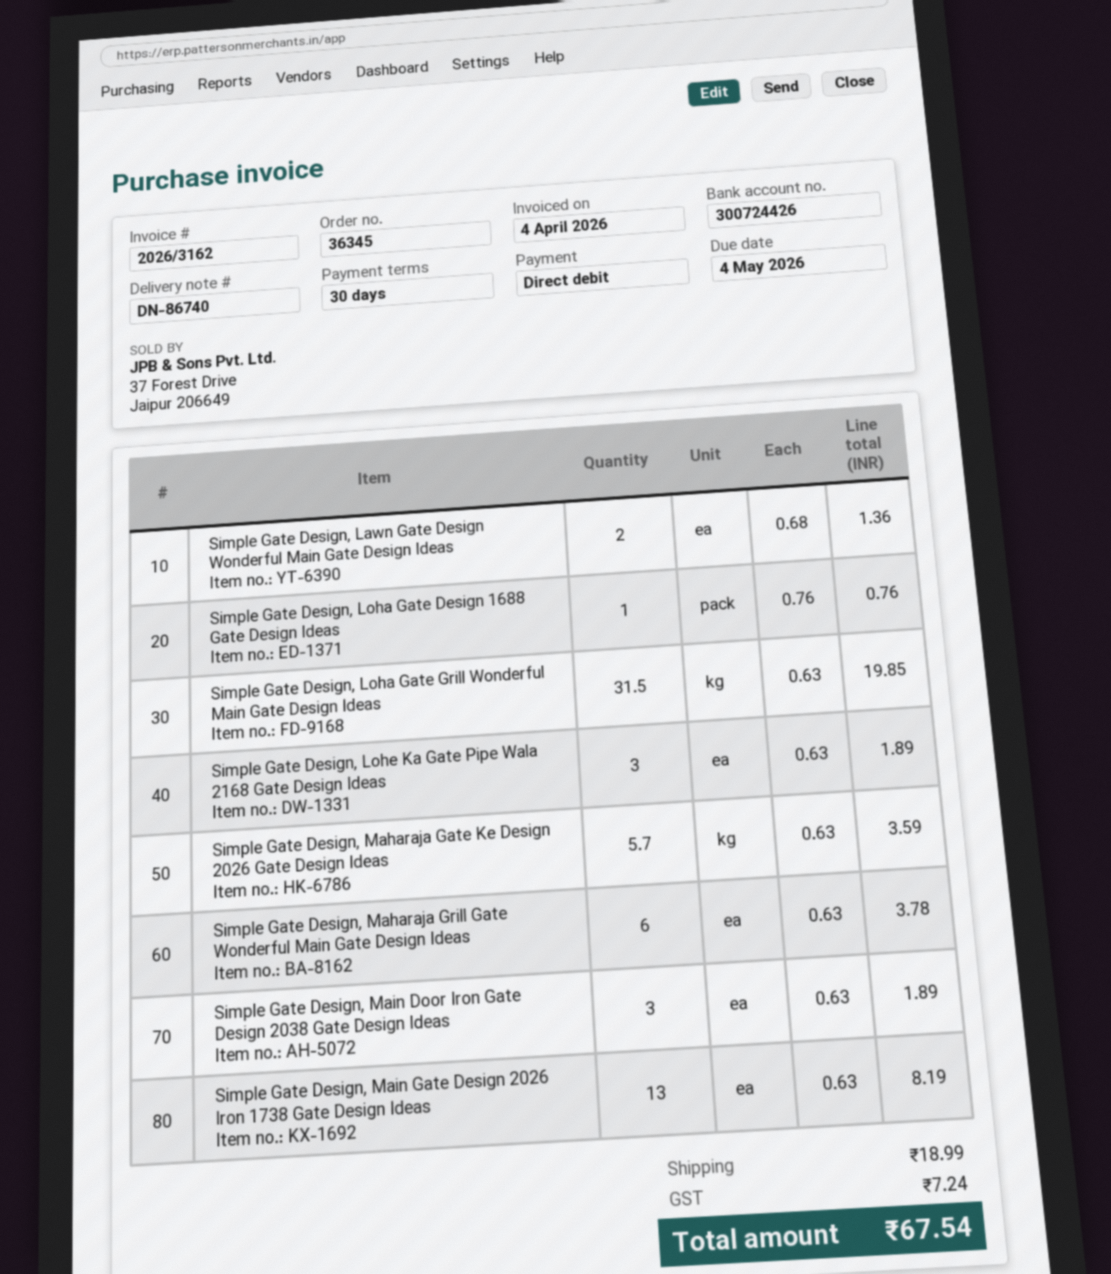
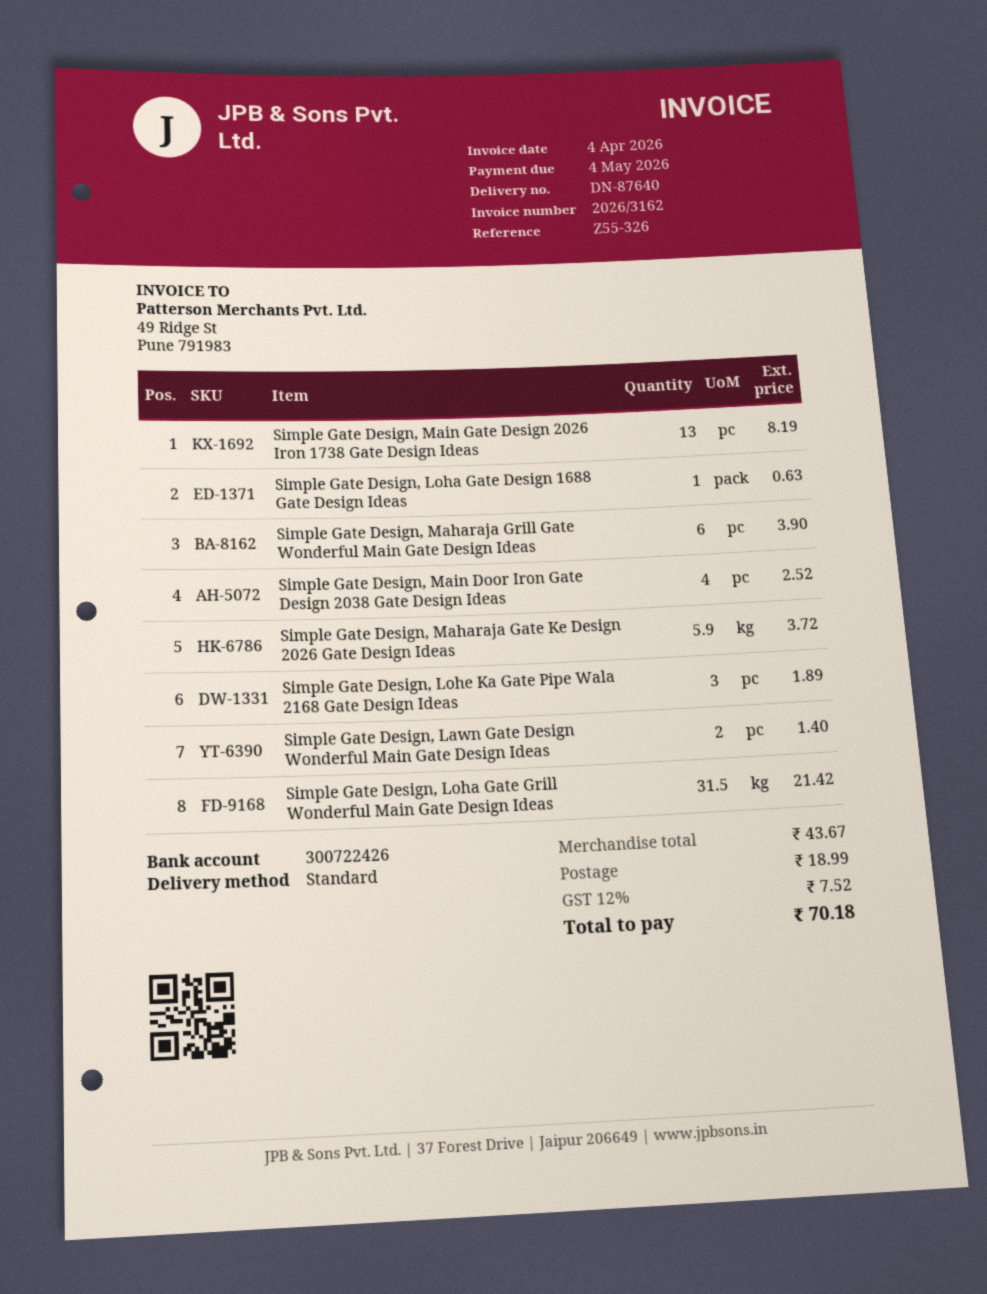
delivery note number: DN-86740 -> DN-87640
bank account: 300724426 -> 300722426
Simple Gate Design, Lawn Gate Design Wonderful Main Gate Design Ideas: 2 for 1.36 -> 2 for 1.40
Simple Gate Design, Loha Gate Design 1688 Gate Design Ideas: 1 for 0.76 -> 1 for 0.63
Simple Gate Design, Loha Gate Grill Wonderful Main Gate Design Ideas: 31.5 for 19.85 -> 31.5 for 21.42
Simple Gate Design, Maharaja Gate Ke Design 2026 Gate Design Ideas: 5.7 for 3.59 -> 5.9 for 3.72
Simple Gate Design, Maharaja Grill Gate Wonderful Main Gate Design Ideas: 6 for 3.78 -> 6 for 3.90
Simple Gate Design, Main Door Iron Gate Design 2038 Gate Design Ideas: 3 for 1.89 -> 4 for 2.52
tax: 7.24 -> 7.52
total: 67.54 -> 70.18

